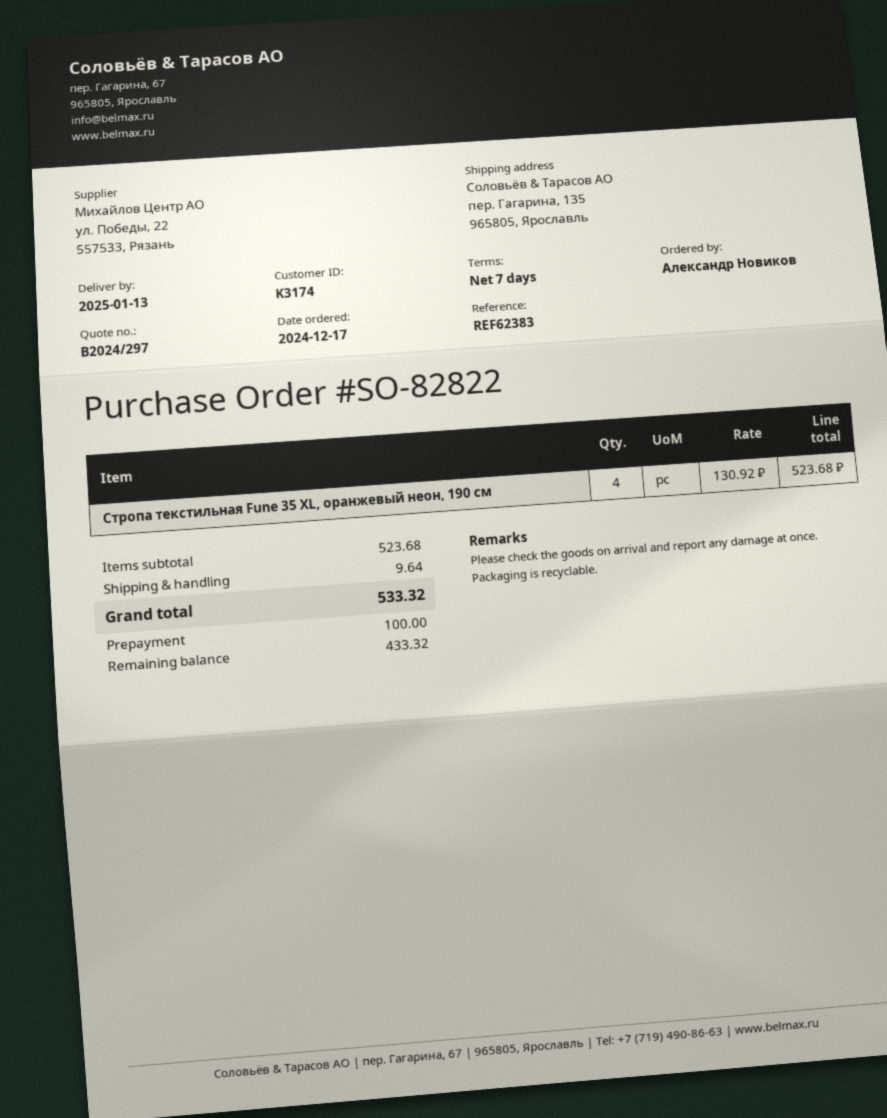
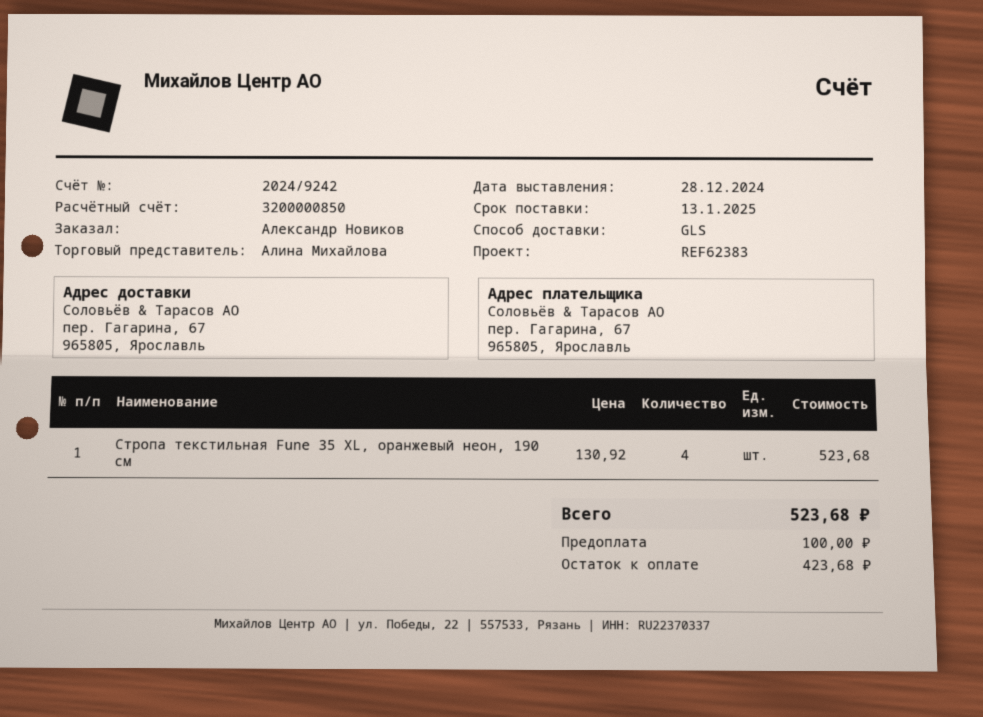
ship to: пер. Гагарина, 135, 965805, Ярославль -> пер. Гагарина, 67, 965805, Ярославль
shipping: 9.64 -> none
total: 533.32 -> 523.68
balance: 433.32 -> 423.68

